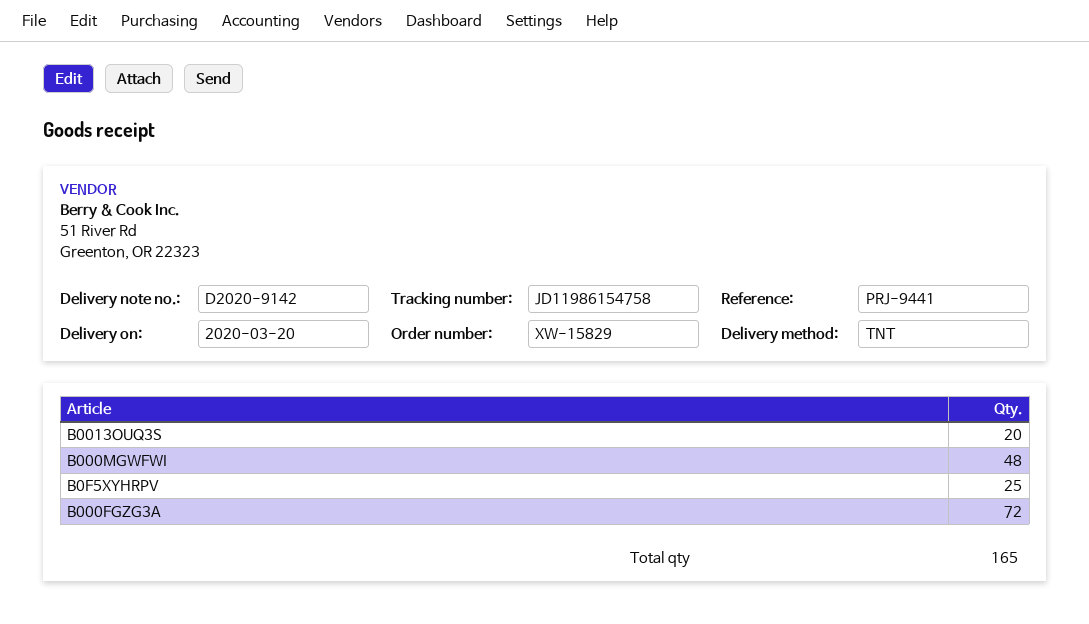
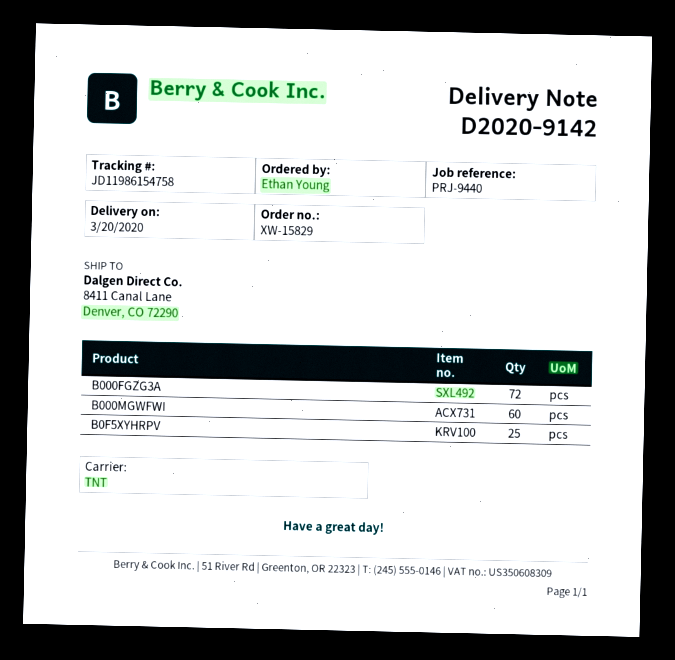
reference: PRJ-9441 -> PRJ-9440
B0013OUQ3S: 20 -> none
B000MGWFWI: 48 -> 60

